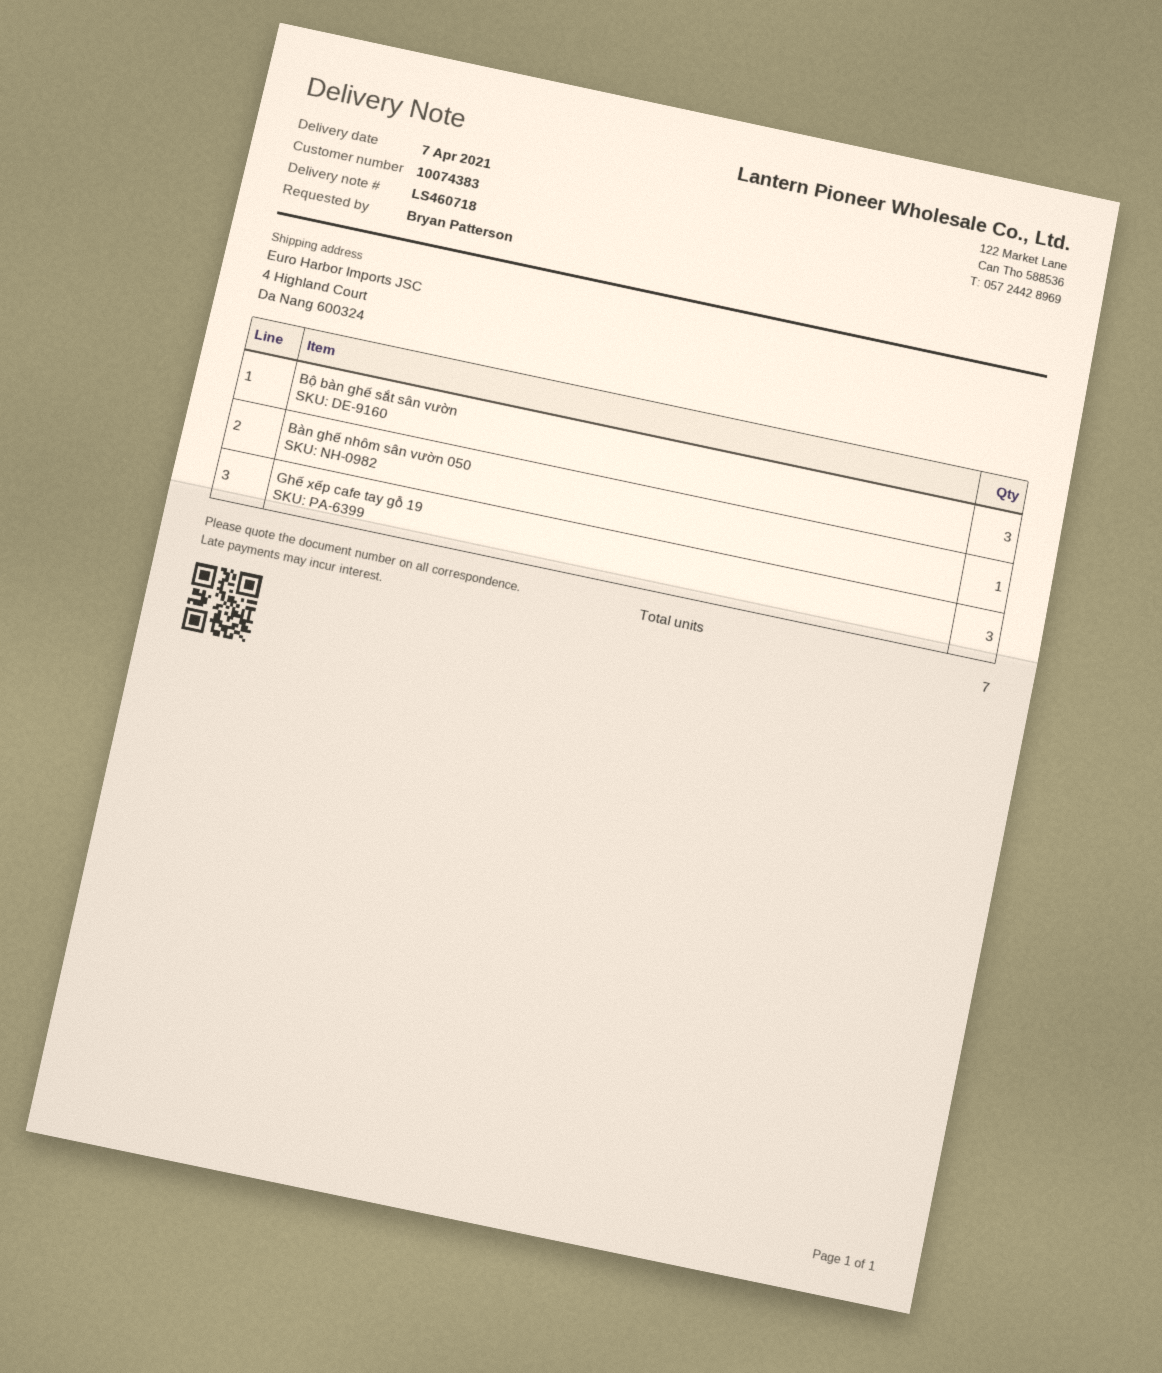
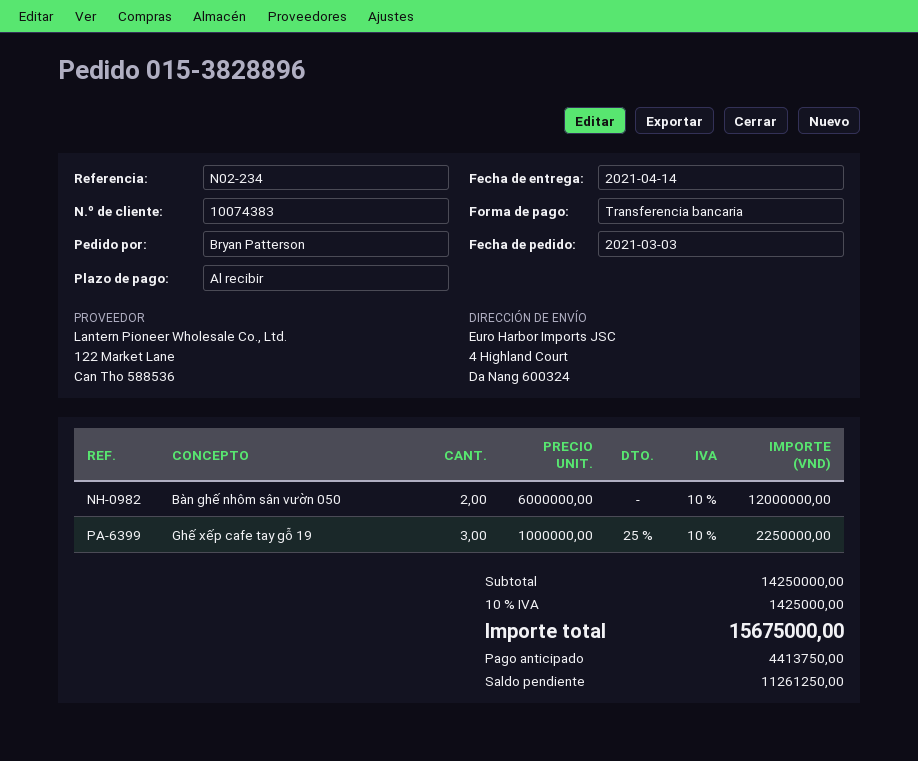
delivery date: 2021-04-07 -> 2021-04-14
Bộ bàn ghế sắt sân vườn: 3 -> none
Bàn ghế nhôm sân vườn 050: 1 -> 2

